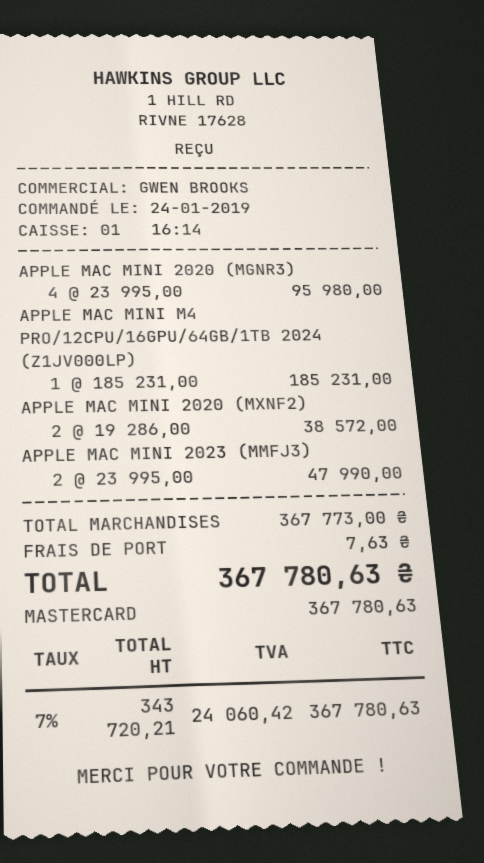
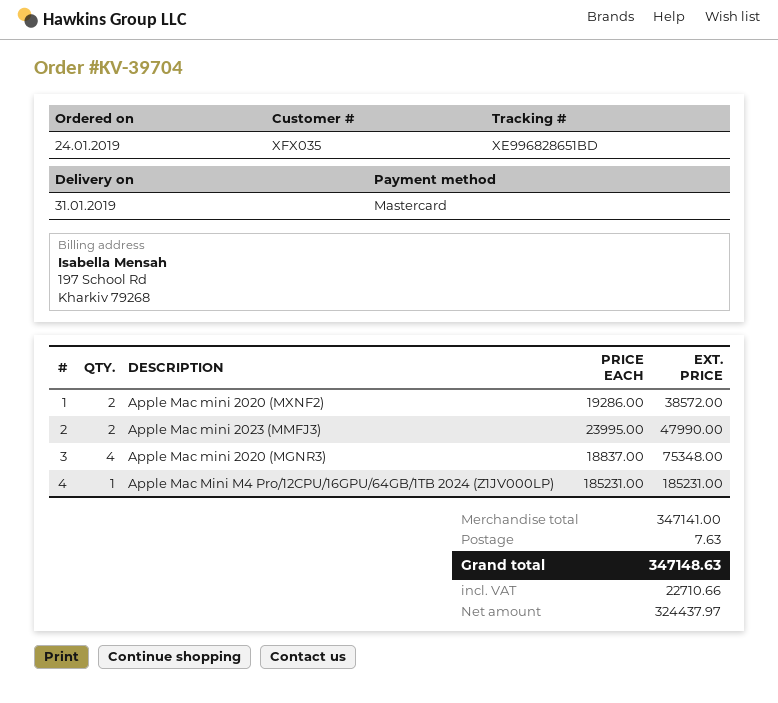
APPLE MAC MINI 2020 (MGNR3): 4 x 23995.00 = 95980.00 -> 4 x 18837.00 = 75348.00
subtotal: 367773.00 -> 347141.00
net: 343720.21 -> 324437.97
tax: 24060.42 -> 22710.66
total: 367780.63 -> 347148.63

